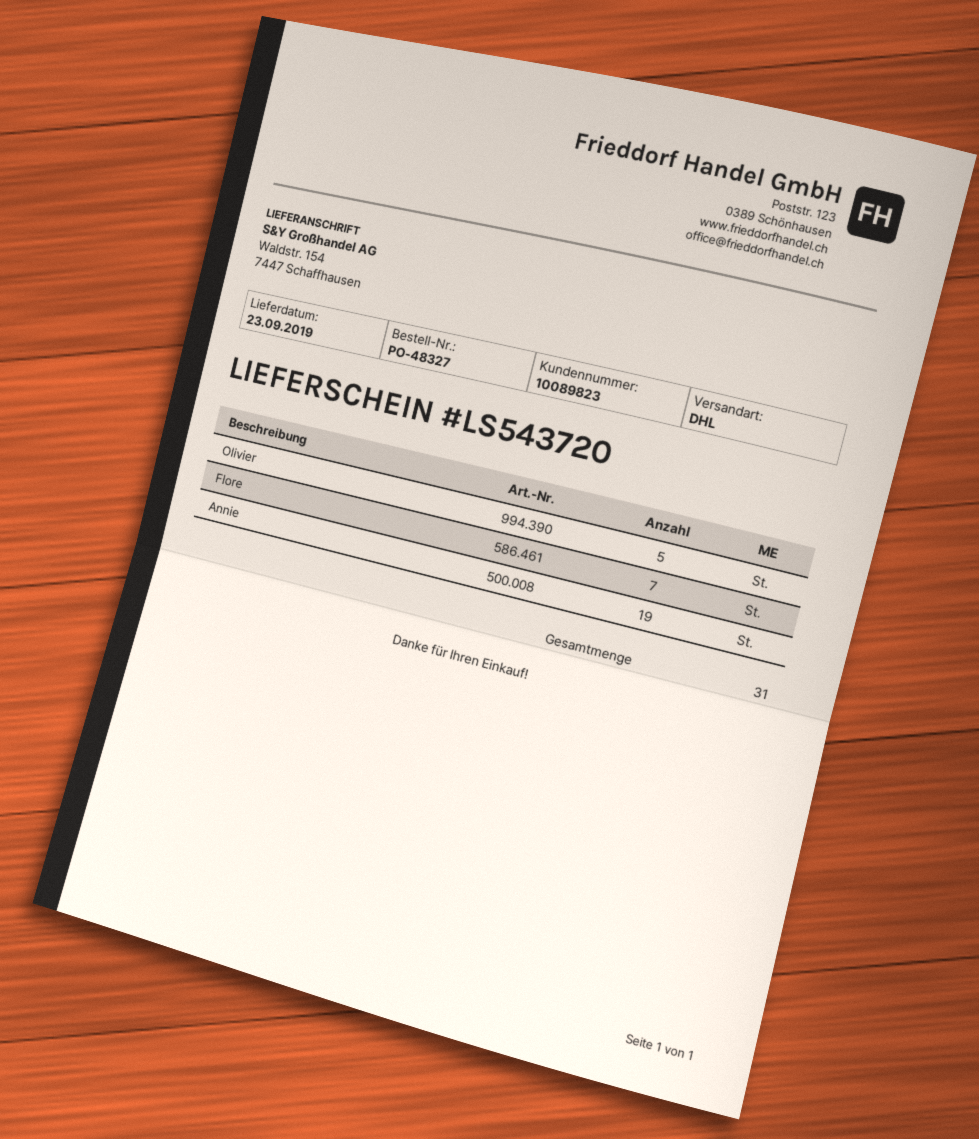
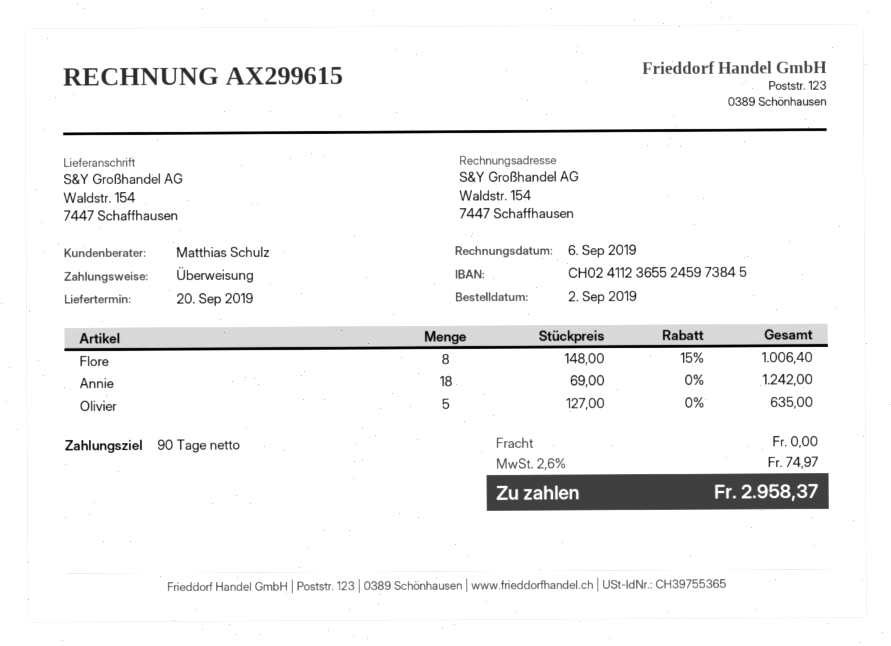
delivery date: 2019-09-23 -> 2019-09-20
Flore: 7 -> 8
Annie: 19 -> 18

